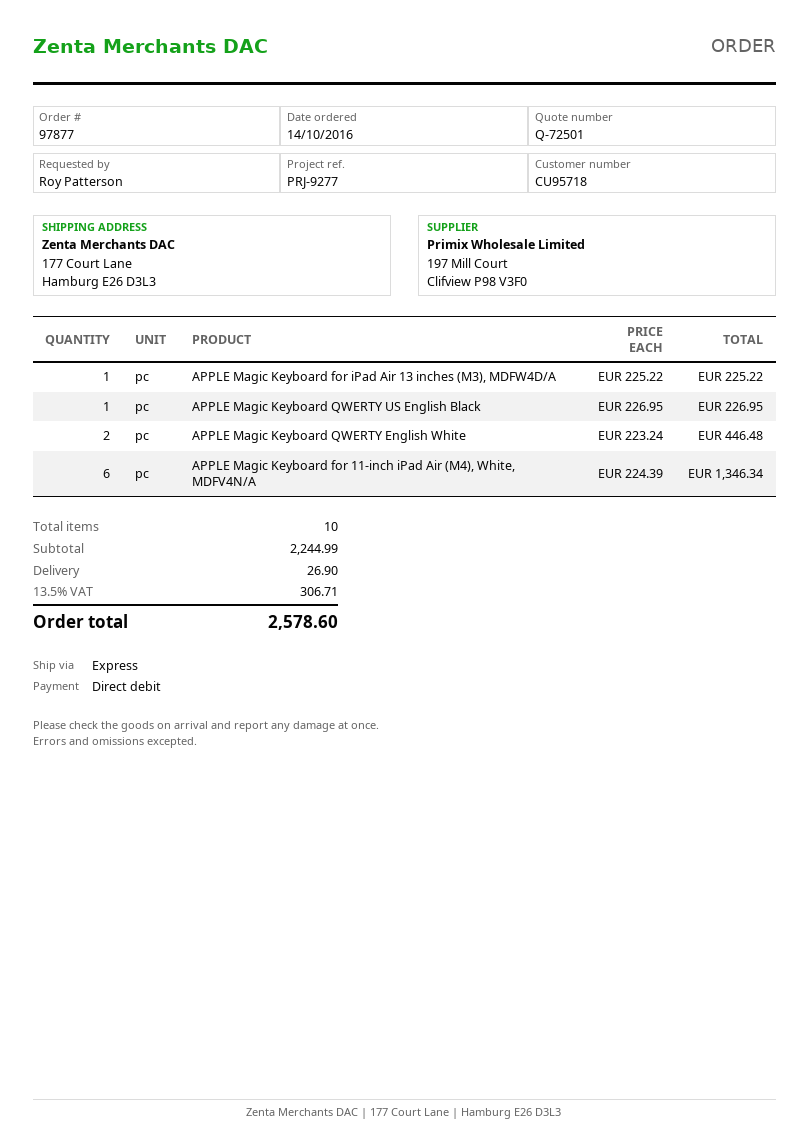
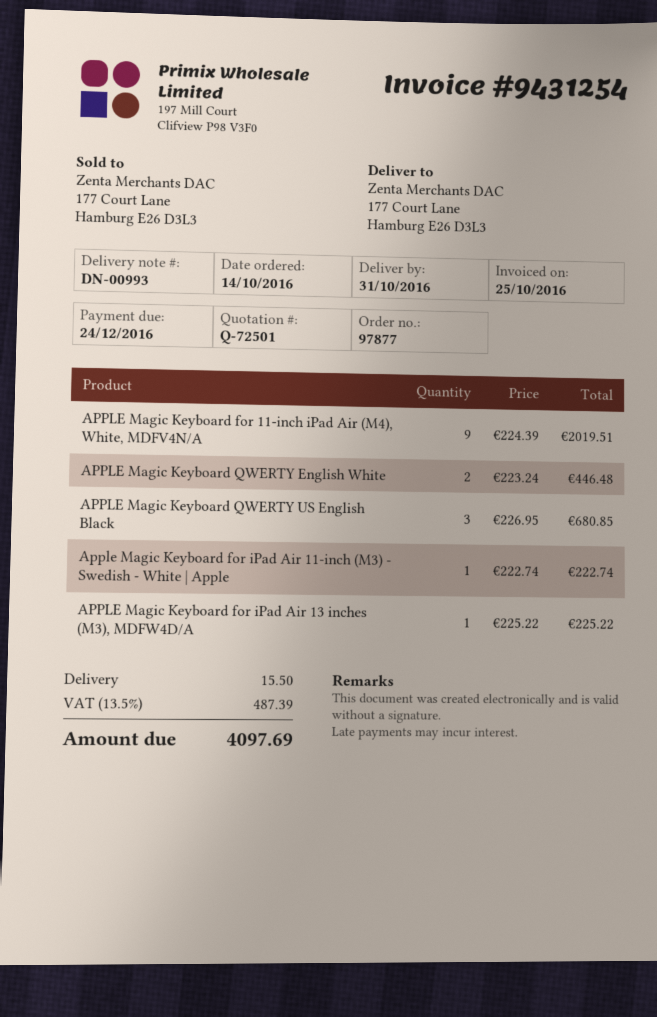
APPLE Magic Keyboard QWERTY US English Black: 1 x 226.95 = 226.95 -> 3 x 226.95 = 680.85
APPLE Magic Keyboard for 11-inch iPad Air (M4), White, MDFV4N/A: 6 x 224.39 = 1346.34 -> 9 x 224.39 = 2019.51
Apple Magic Keyboard for iPad Air 11-inch (M3) - Swedish - White | Apple: none -> 1 x 222.74 = 222.74
shipping: 26.90 -> 15.50
tax: 13.5% = 306.71 -> 13.5% = 487.39
total: 2578.60 -> 4097.69

